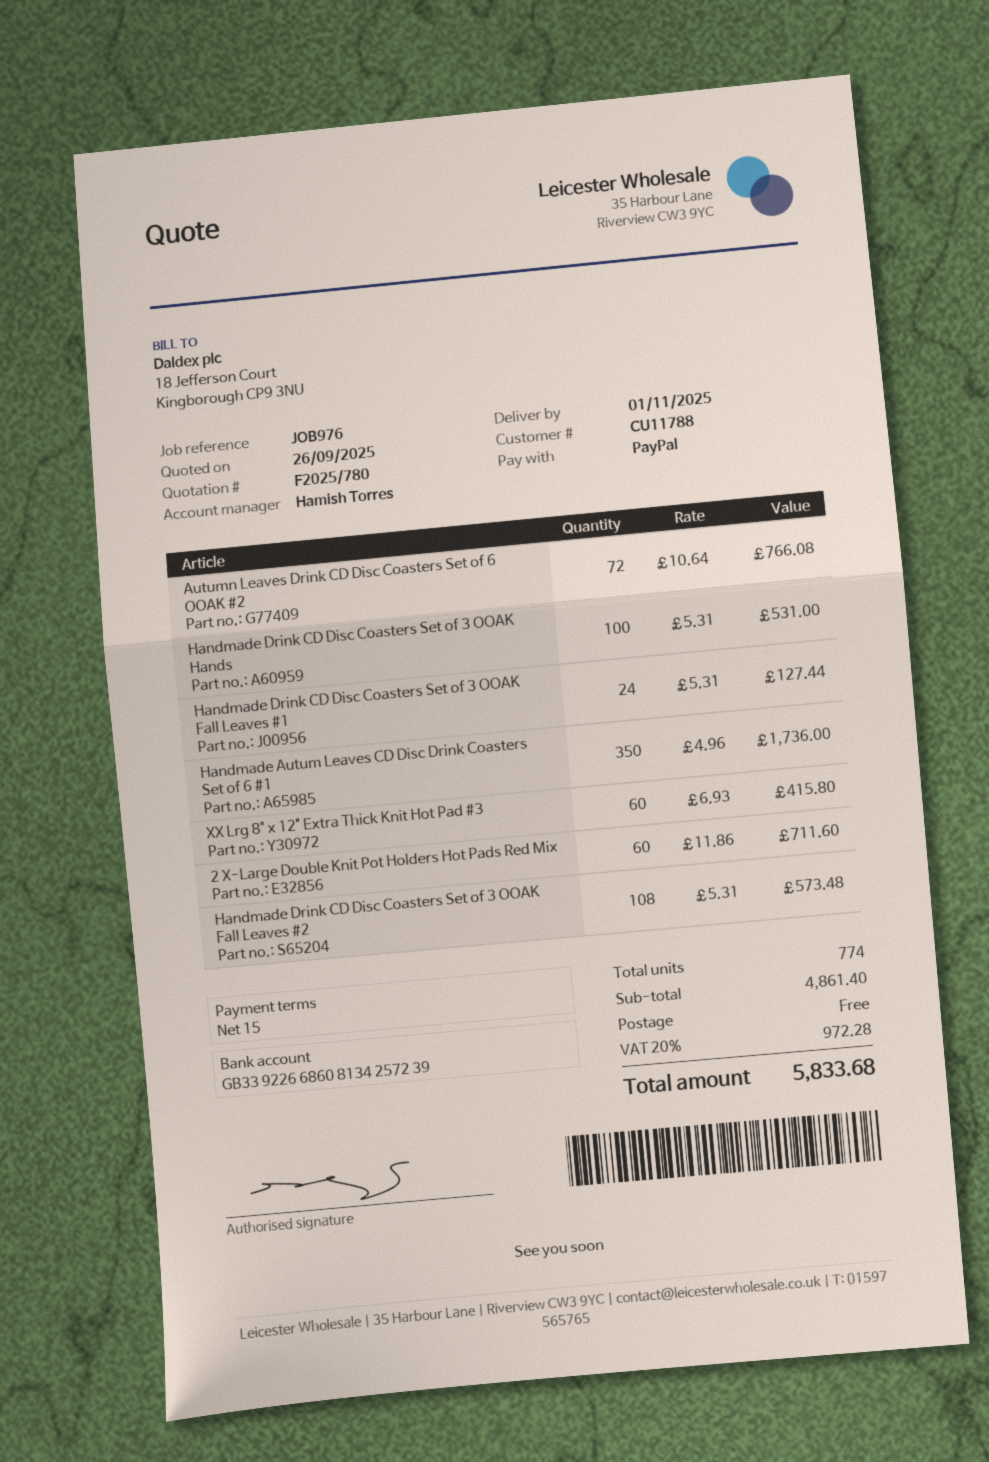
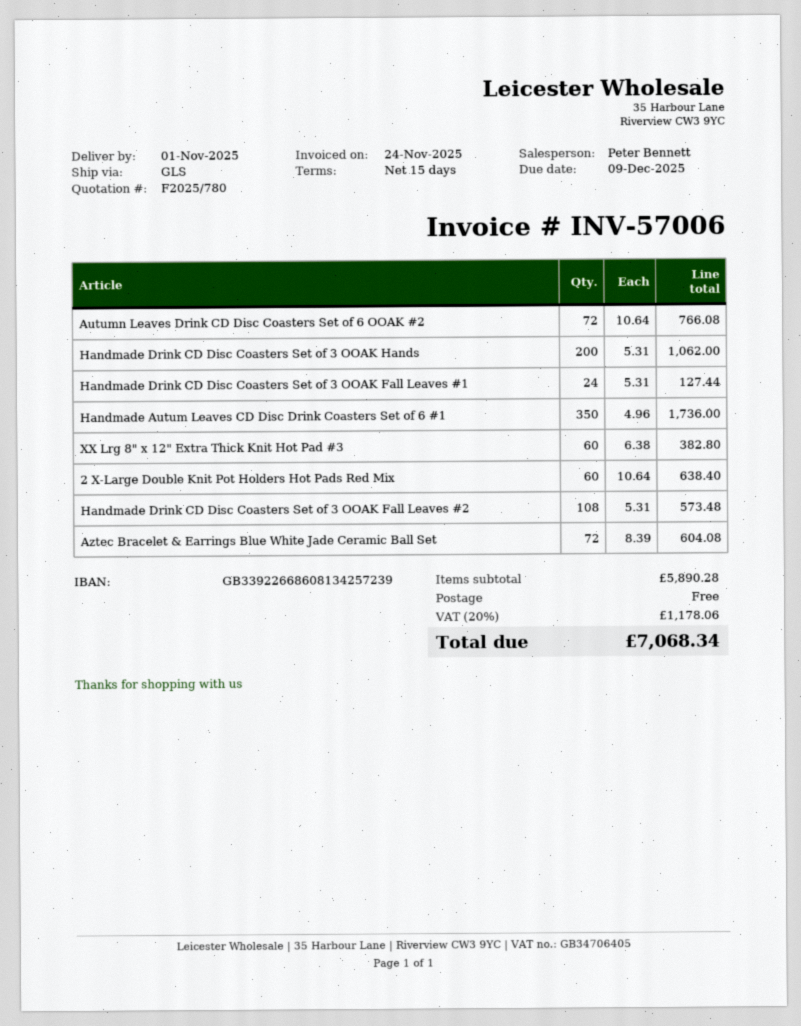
sales rep: Hamish Torres -> Peter Bennett
Handmade Drink CD Disc Coasters Set of 3 OOAK Hands: 100 x 5.31 = 531.00 -> 200 x 5.31 = 1062.00
XX Lrg 8" x 12" Extra Thick Knit Hot Pad #3: 60 x 6.93 = 415.80 -> 60 x 6.38 = 382.80
2 X-Large Double Knit Pot Holders Hot Pads Red Mix: 60 x 11.86 = 711.60 -> 60 x 10.64 = 638.40
Aztec Bracelet & Earrings Blue White Jade Ceramic Ball Set: none -> 72 x 8.39 = 604.08
subtotal: 4861.40 -> 5890.28
tax: 20% = 972.28 -> 20% = 1178.06
total: 5833.68 -> 7068.34

